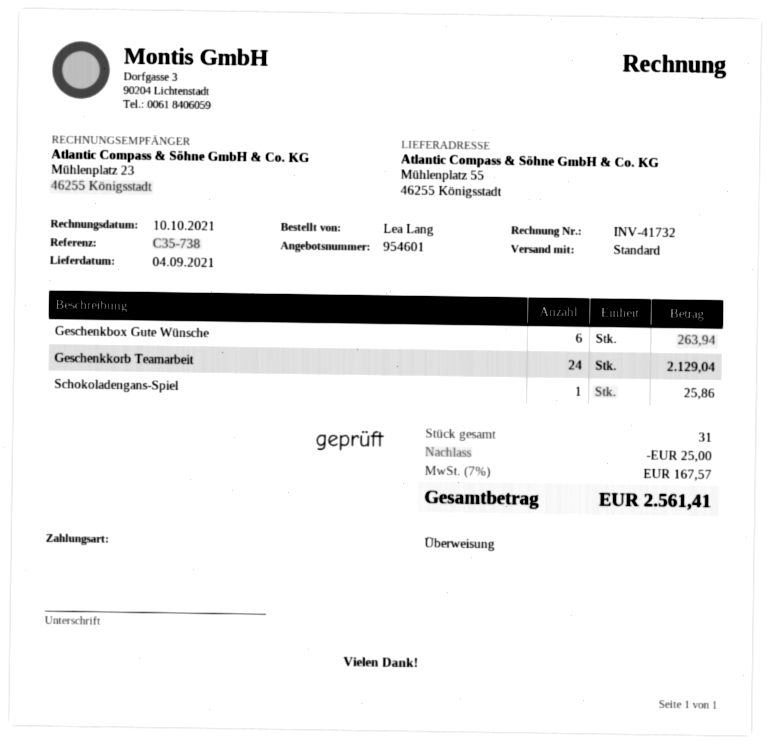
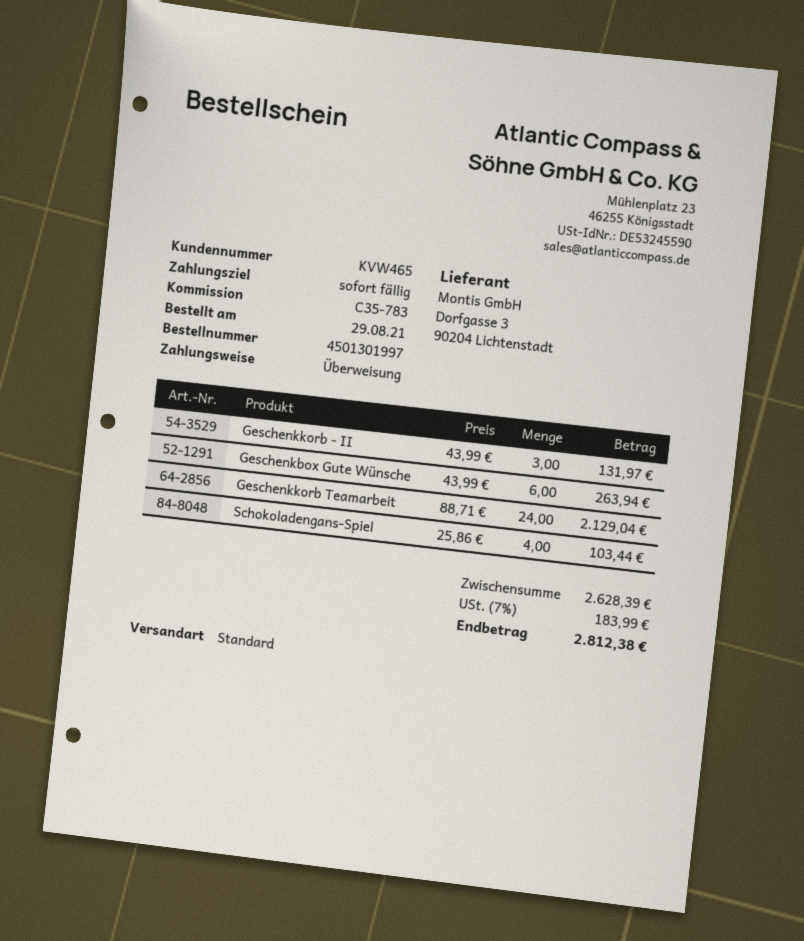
reference: C35-738 -> C35-783
Schokoladengans-Spiel: 1 for 25.86 -> 4 for 103.44
Geschenkkorb - II: none -> 3 for 131.97
discount: 25.00 -> none
tax: 7% = 167.57 -> 7% = 183.99
total: 2561.41 -> 2812.38

